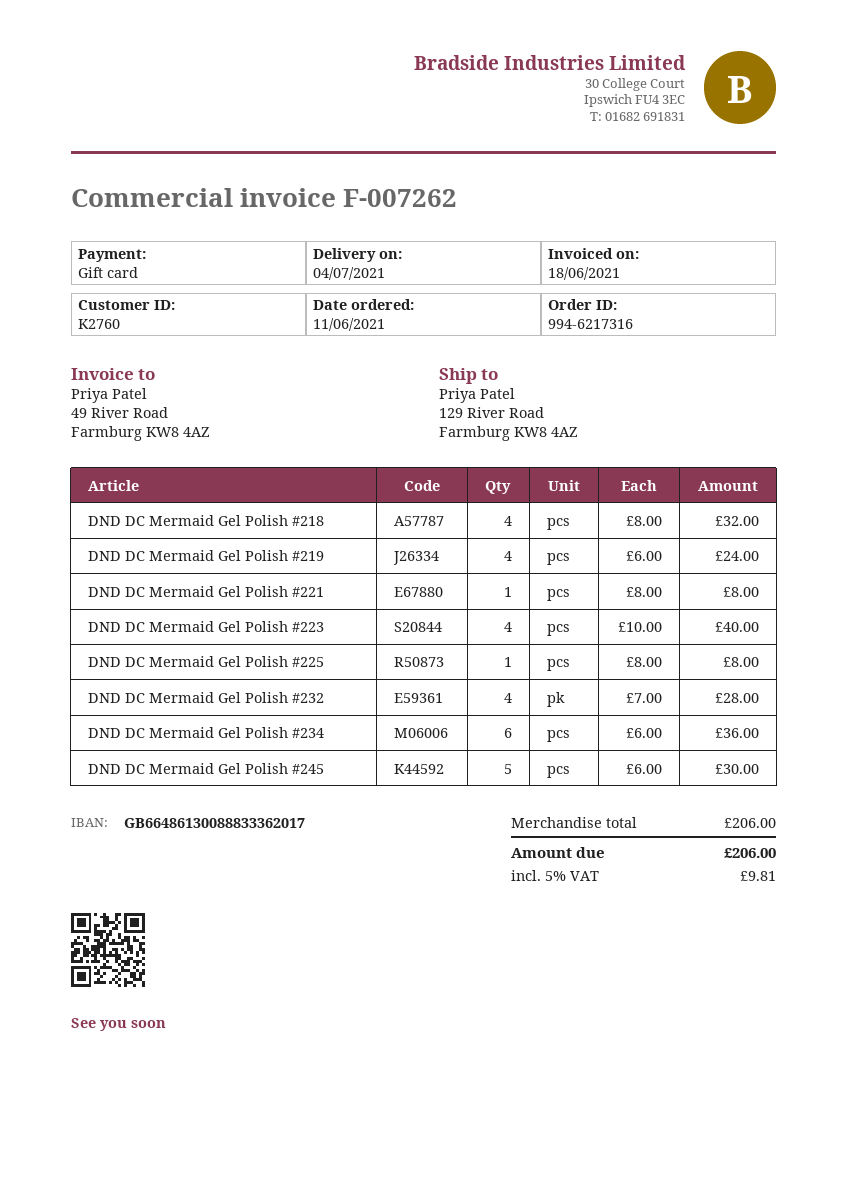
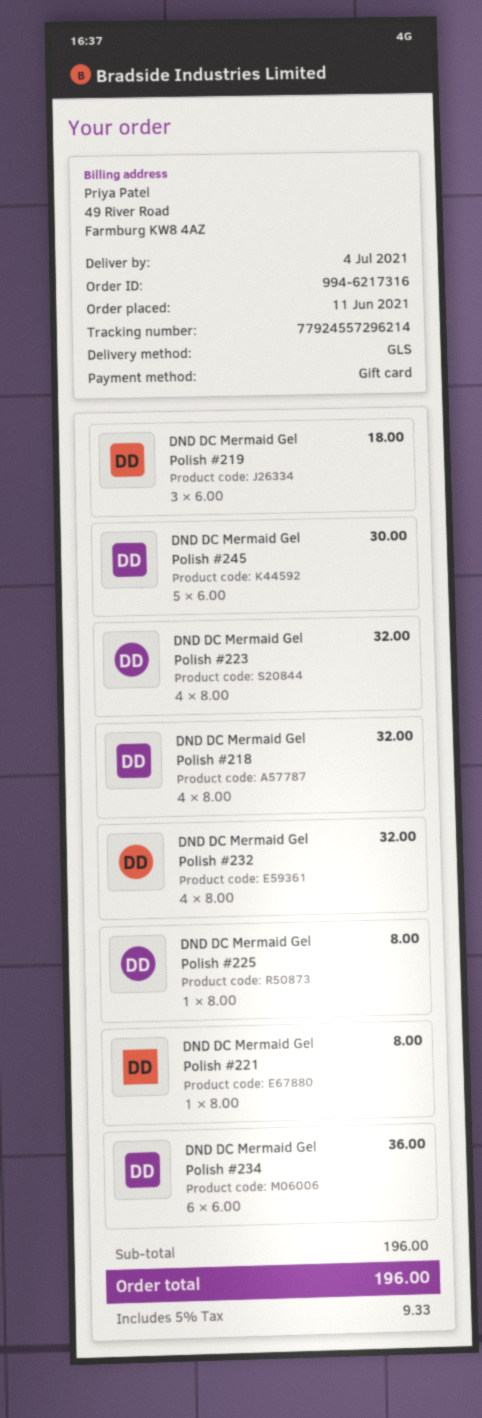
DND DC Mermaid Gel Polish #219: 4 x 6.00 = 24.00 -> 3 x 6.00 = 18.00
DND DC Mermaid Gel Polish #223: 4 x 10.00 = 40.00 -> 4 x 8.00 = 32.00
DND DC Mermaid Gel Polish #232: 4 x 7.00 = 28.00 -> 4 x 8.00 = 32.00
subtotal: 206.00 -> 196.00
tax: 5% = 9.81 -> 5% = 9.33
total: 206.00 -> 196.00

